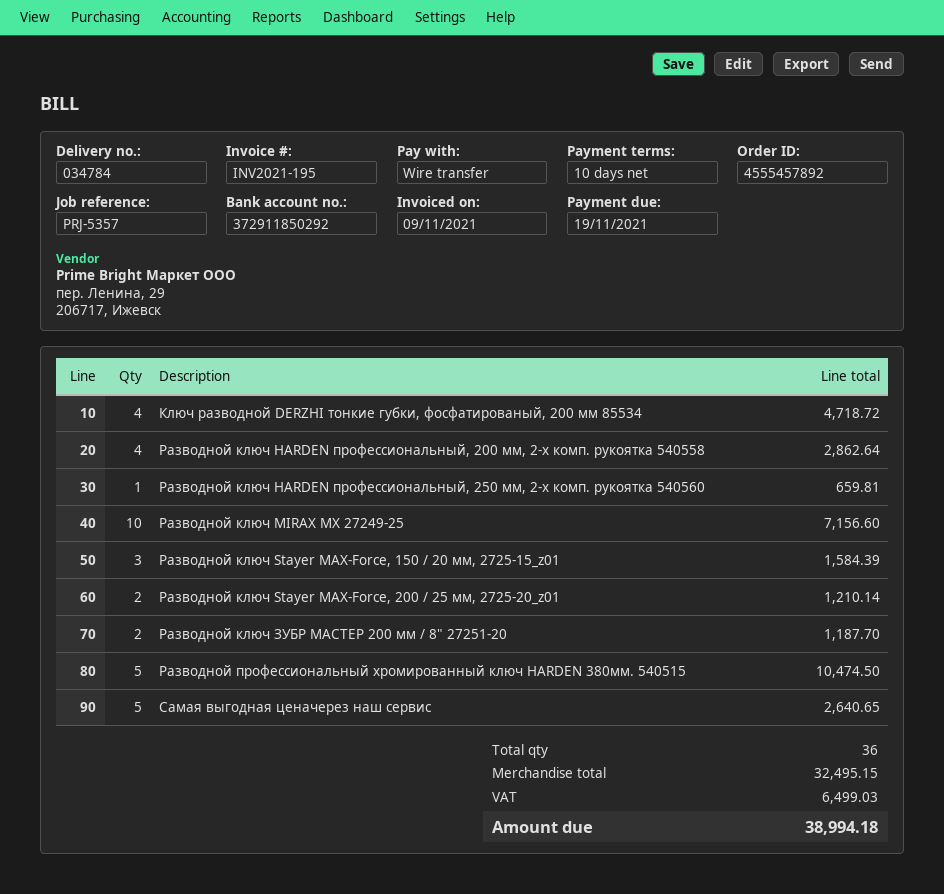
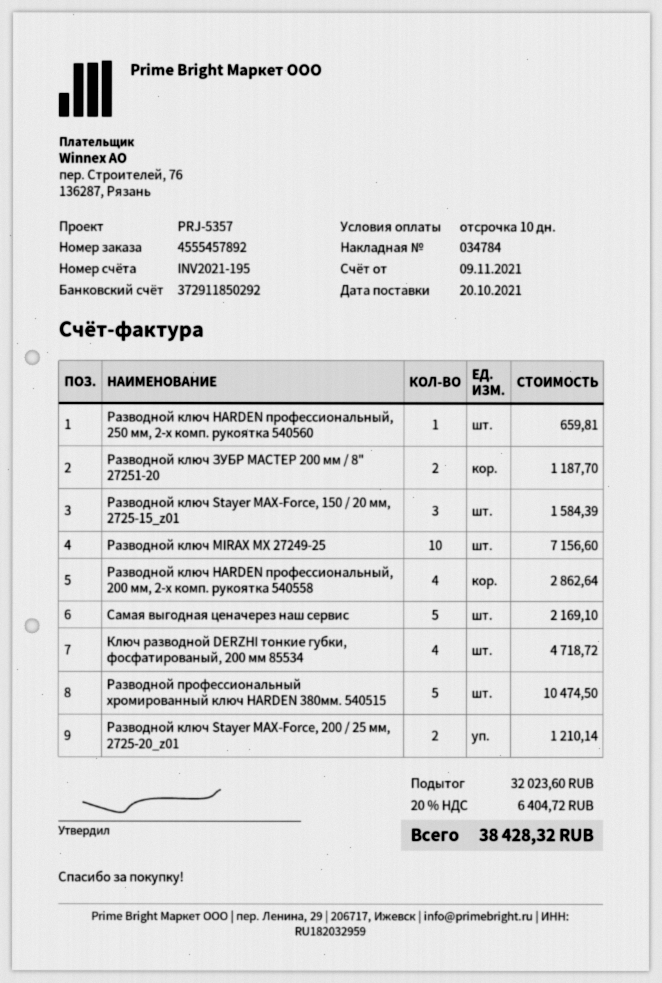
Самая выгодная ценачерез наш сервис: 5 for 2640.65 -> 5 for 2169.10
subtotal: 32495.15 -> 32023.60
tax: 6499.03 -> 6404.72
total: 38994.18 -> 38428.32

